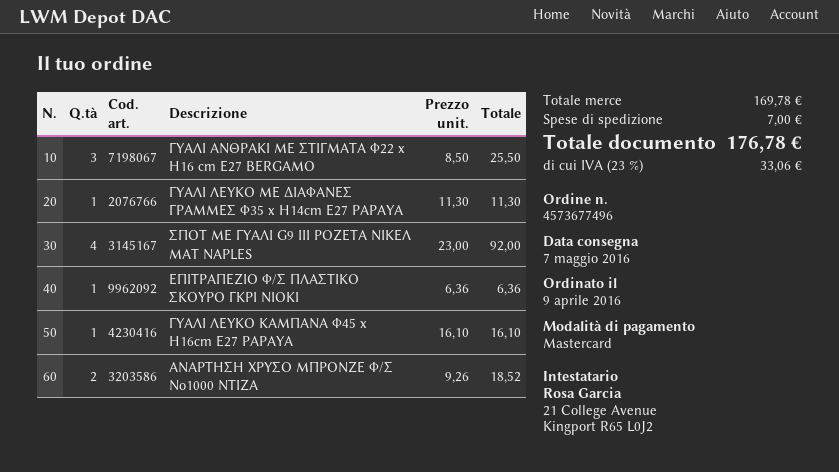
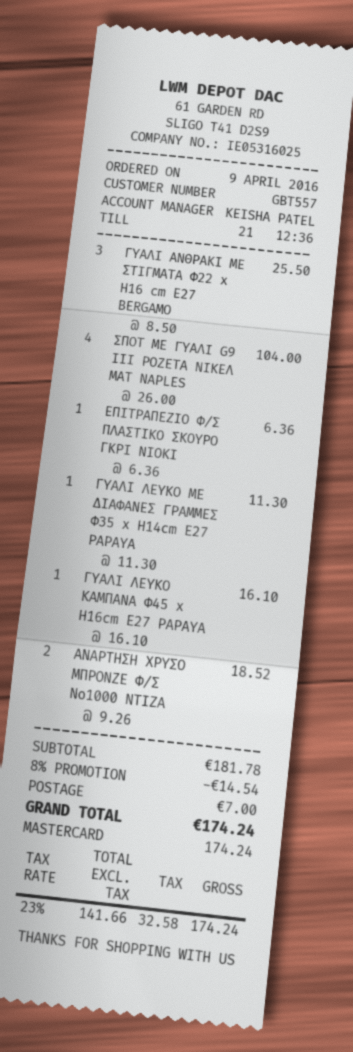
ΣΠΟΤ ΜΕ ΓΥΑΛΙ G9 III ΡΟΖΕΤΑ ΝΙΚΕΛ ΜΑΤ NAPLES: 4 x 23.00 = 92.00 -> 4 x 26.00 = 104.00
subtotal: 169.78 -> 181.78
discount: none -> 8% = 14.54
tax: 23% = 33.06 -> 23% = 32.58
total: 176.78 -> 174.24

